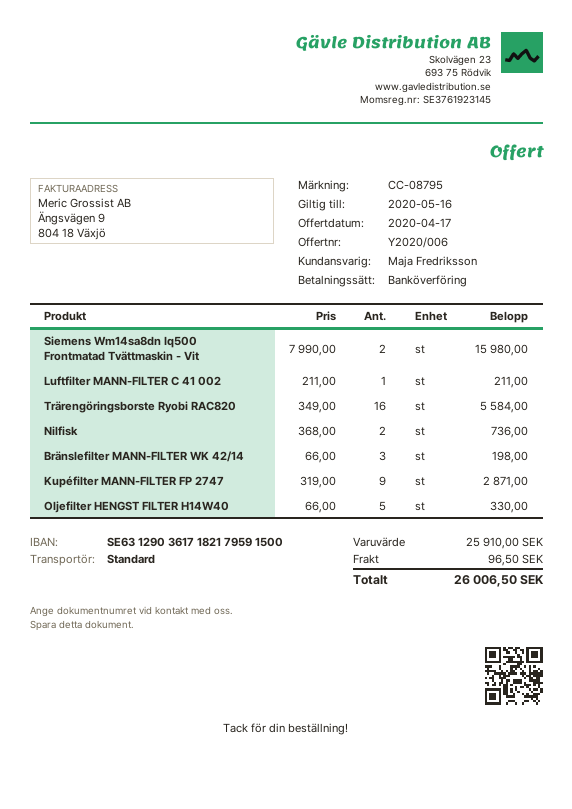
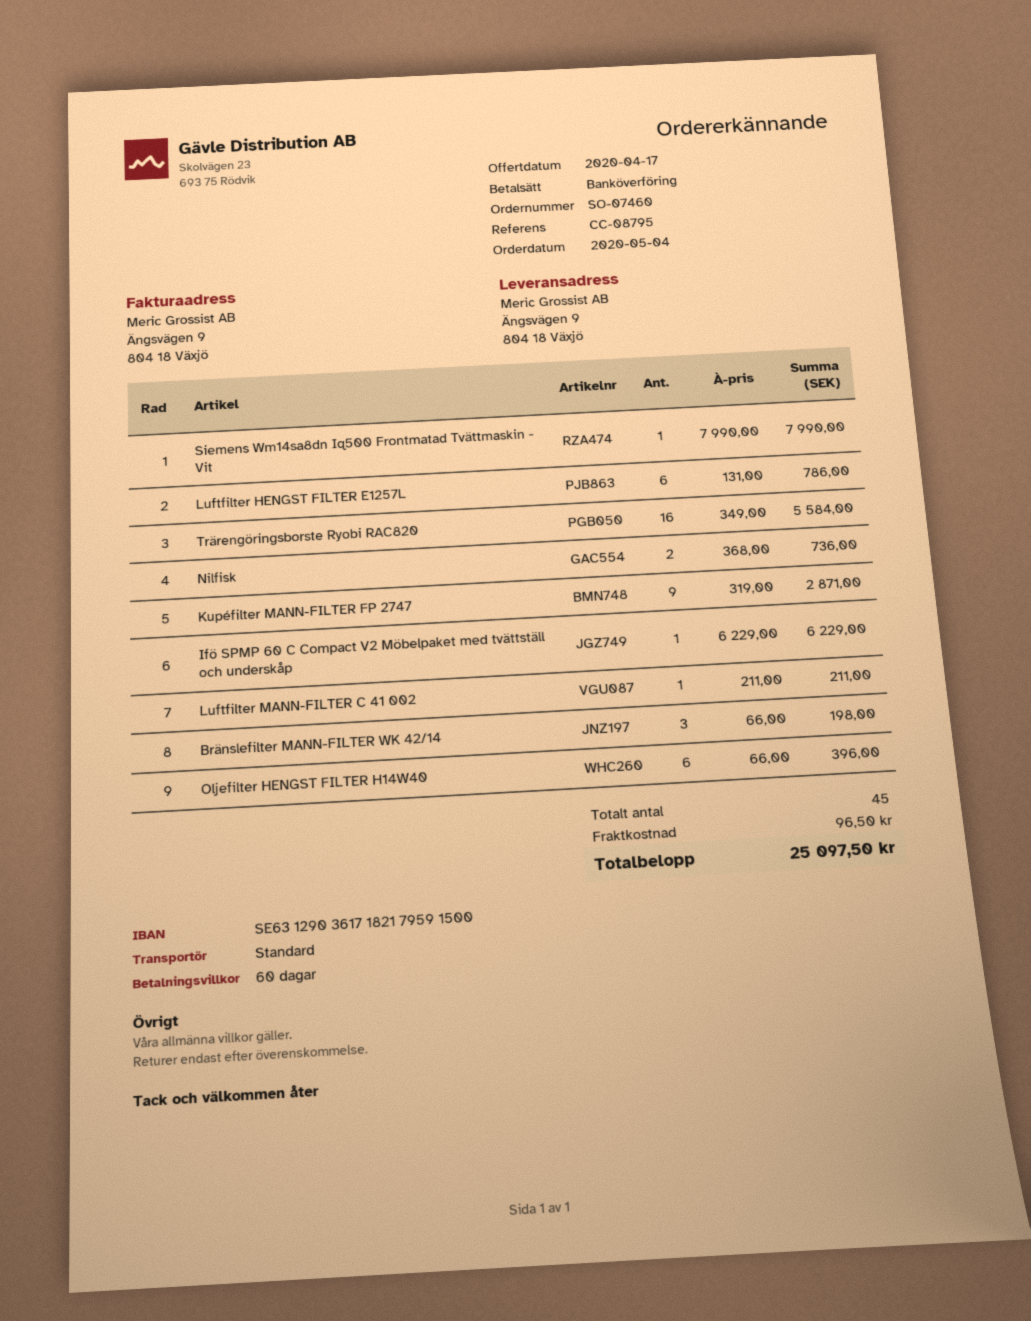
Siemens Wm14sa8dn Iq500 Frontmatad Tvättmaskin - Vit: 2 x 7990.00 = 15980.00 -> 1 x 7990.00 = 7990.00
Oljefilter HENGST FILTER H14W40: 5 x 66.00 = 330.00 -> 6 x 66.00 = 396.00
Luftfilter HENGST FILTER E1257L: none -> 6 x 131.00 = 786.00
Ifö SPMP 60 C Compact V2 Möbelpaket med tvättställ och underskåp: none -> 1 x 6229.00 = 6229.00
total: 26006.50 -> 25097.50

